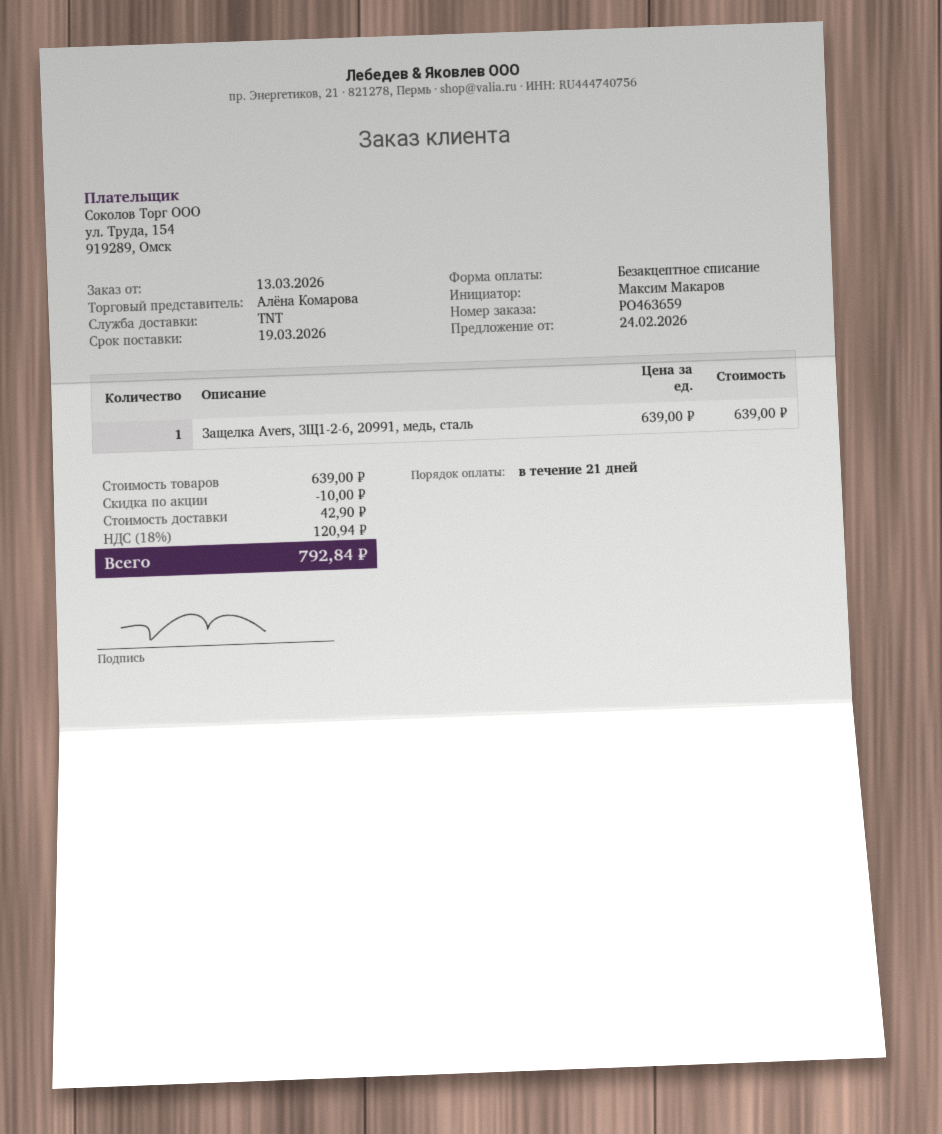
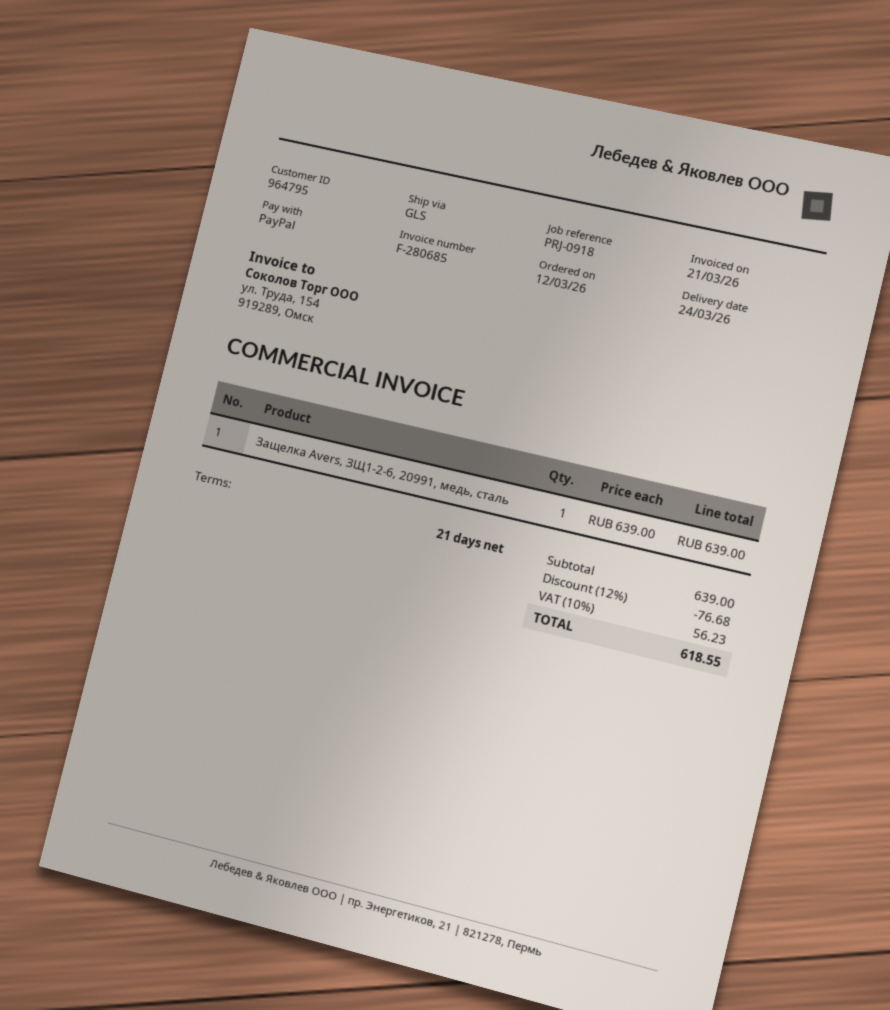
order date: 2026-03-13 -> 2026-03-12
delivery date: 2026-03-19 -> 2026-03-24
payment method: direct debit -> PayPal
shipping method: TNT -> GLS
discount: 10.00 -> 76.68
shipping: 42.90 -> none
tax: 18% = 120.94 -> 10% = 56.23
total: 792.84 -> 618.55

